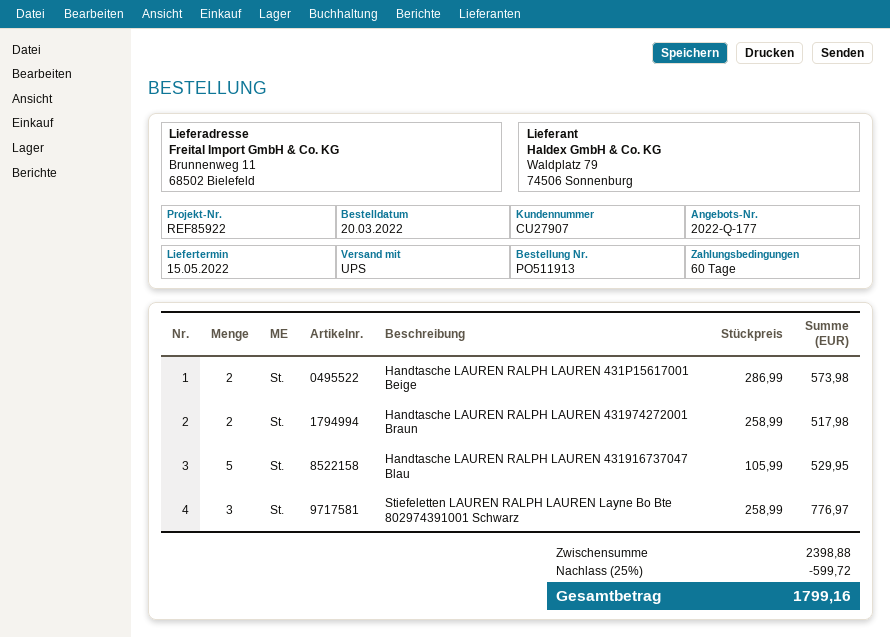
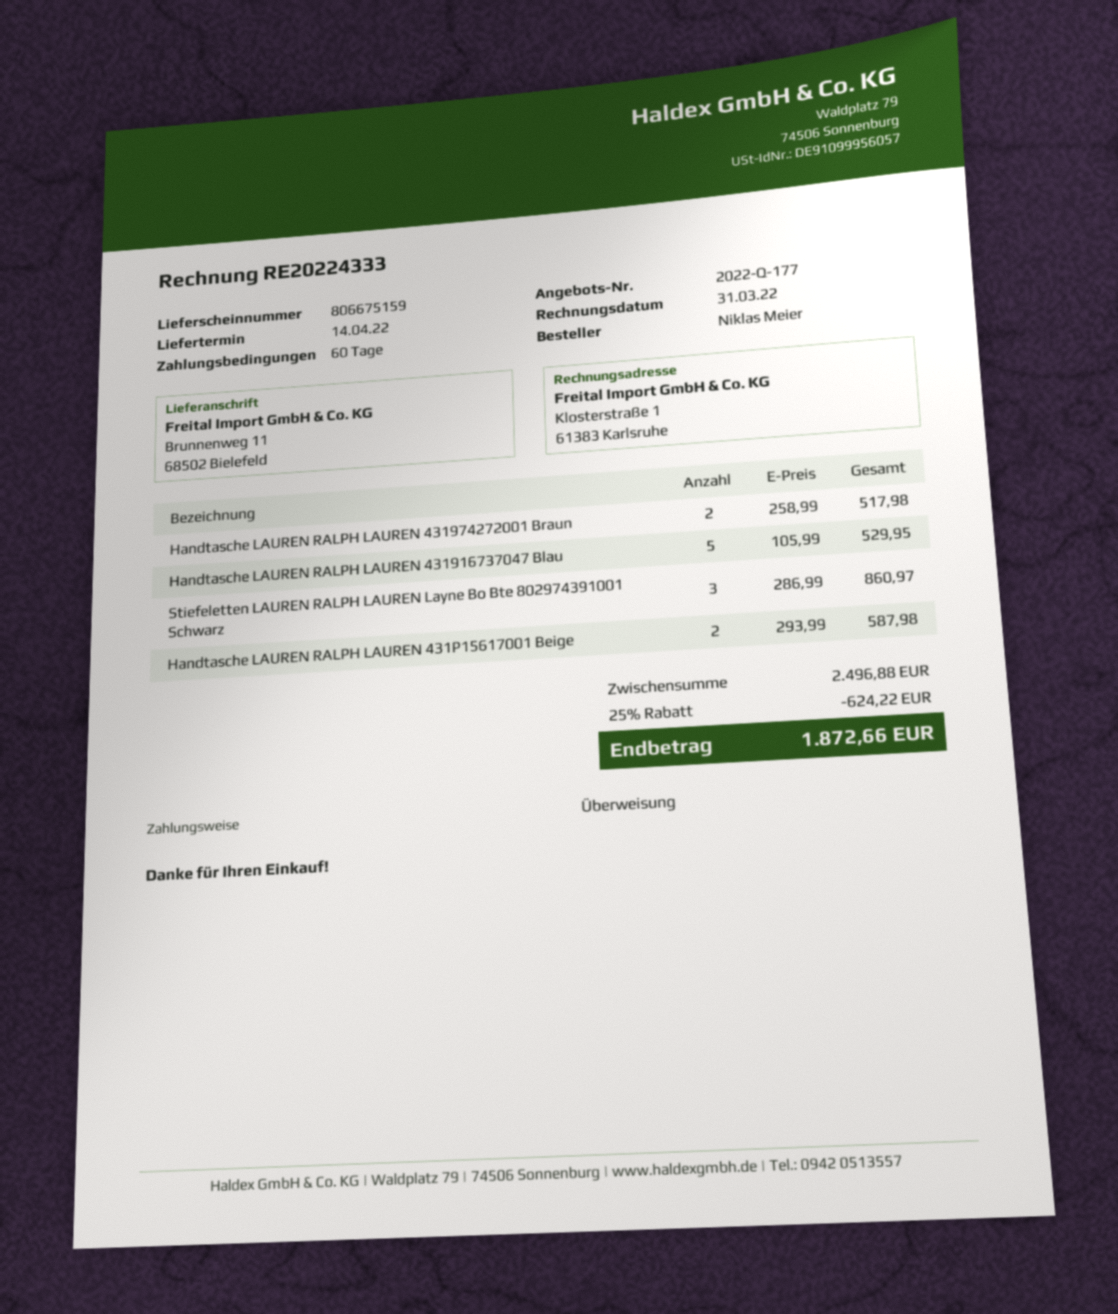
delivery date: 2022-05-15 -> 2022-04-14
Handtasche LAUREN RALPH LAUREN 431P15617001 Beige: 2 x 286.99 = 573.98 -> 2 x 293.99 = 587.98
Stiefeletten LAUREN RALPH LAUREN Layne Bo Bte 802974391001 Schwarz: 3 x 258.99 = 776.97 -> 3 x 286.99 = 860.97
subtotal: 2398.88 -> 2496.88
discount: 25% = 599.72 -> 25% = 624.22
total: 1799.16 -> 1872.66

